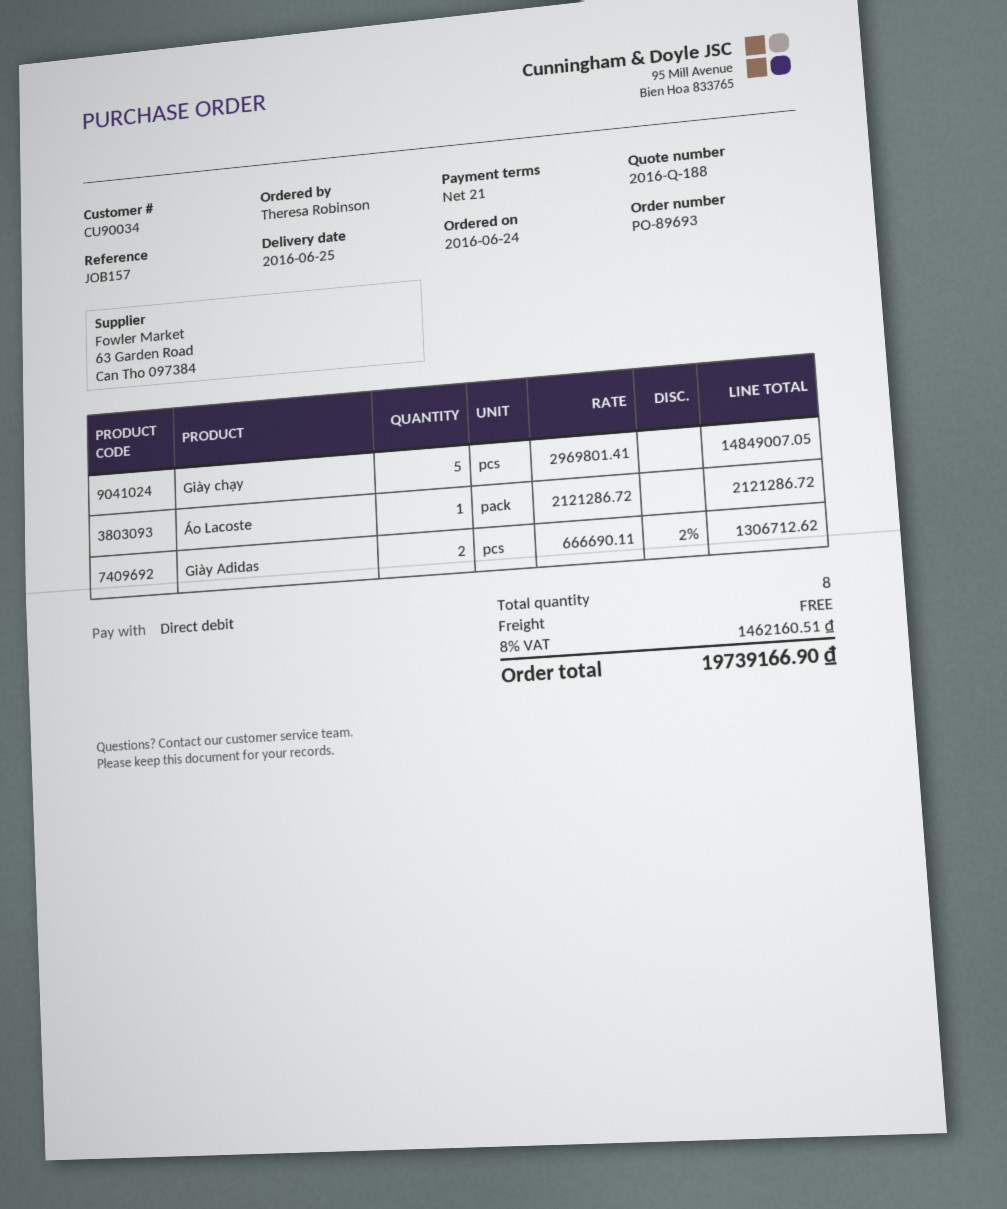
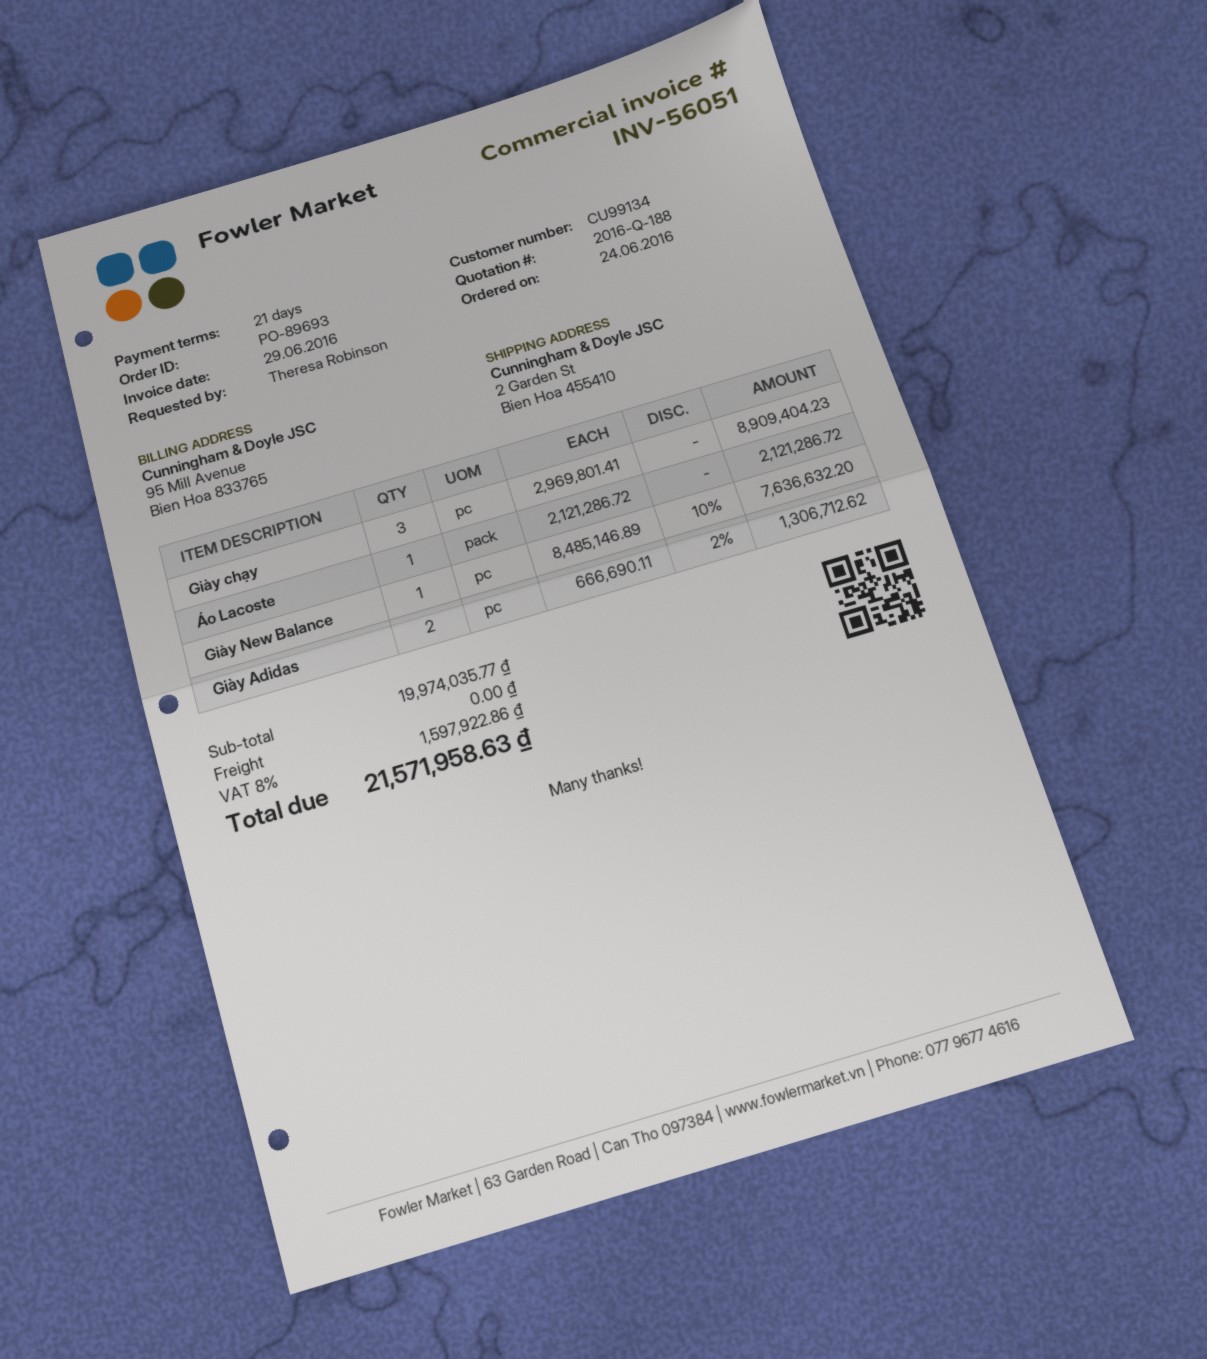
customer number: CU90034 -> CU99134
Giày chạy: 5 x 2969801.41 = 14849007.05 -> 3 x 2969801.41 = 8909404.23
Giày New Balance: none -> 1 x 8485146.89 - 10% = 7636632.20
tax: 8% = 1462160.51 -> 8% = 1597922.86
total: 19739166.90 -> 21571958.63

